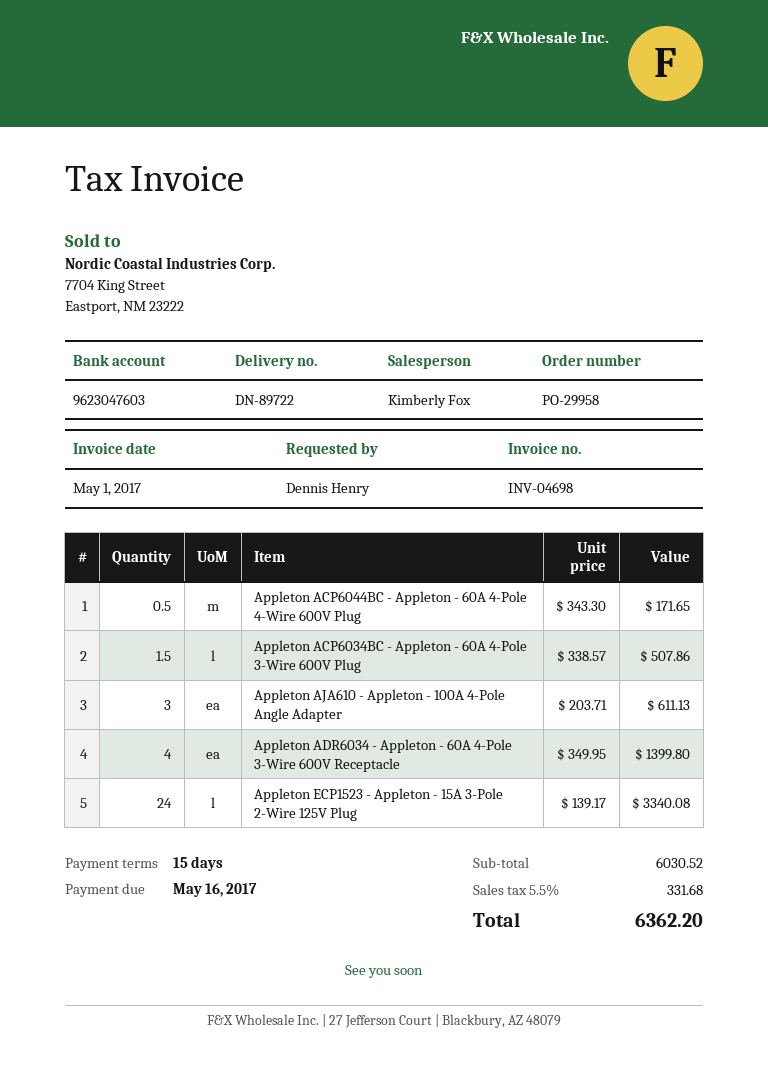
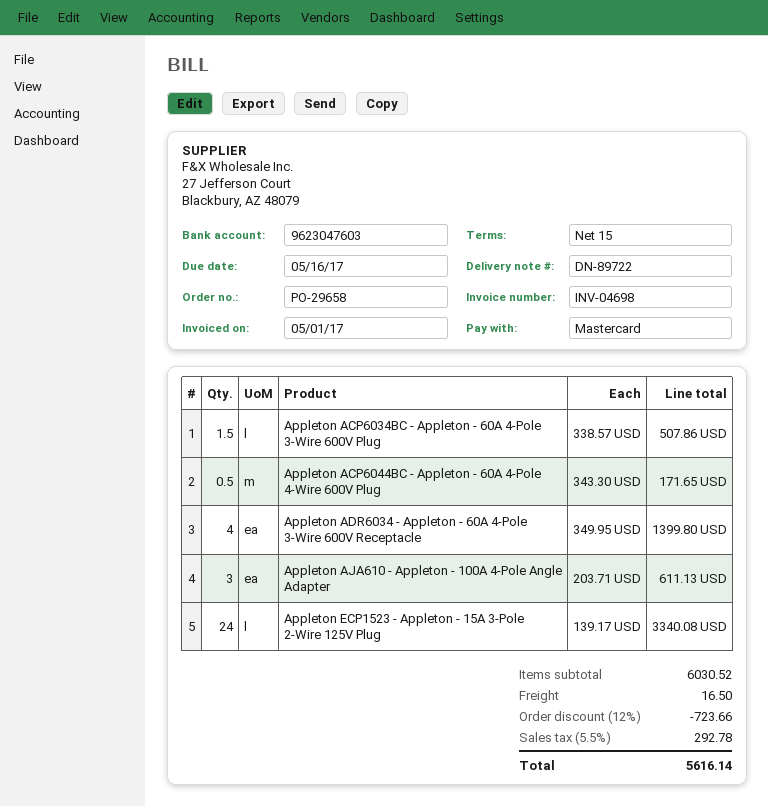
order number: PO-29958 -> PO-29658
discount: none -> 12% = 723.66
shipping: none -> 16.50
tax: 5.5% = 331.68 -> 5.5% = 292.78
total: 6362.20 -> 5616.14

